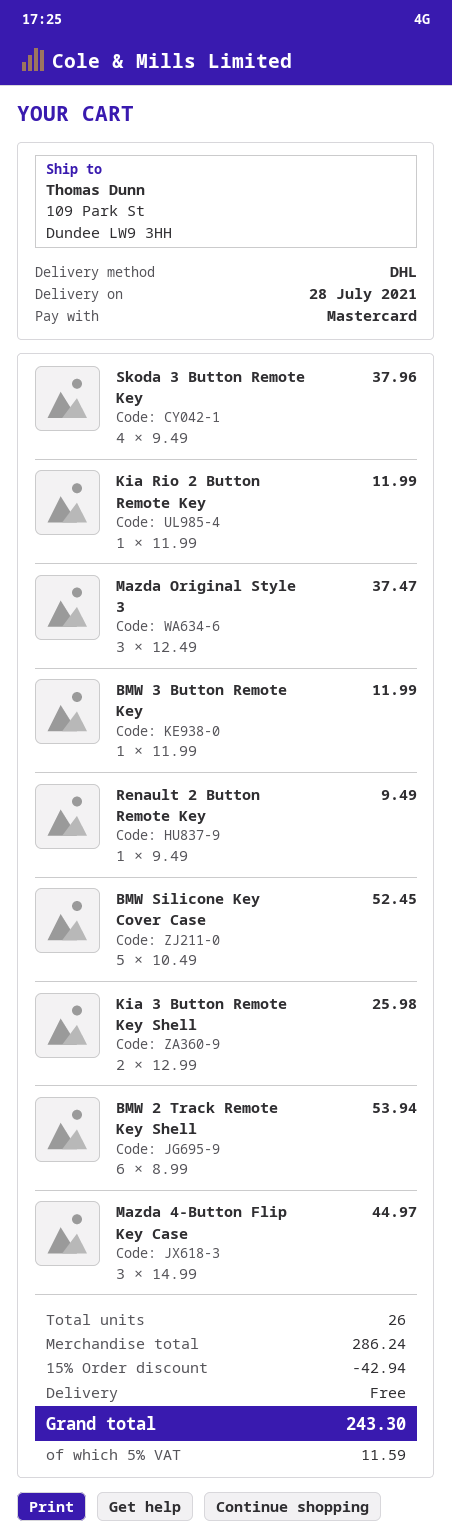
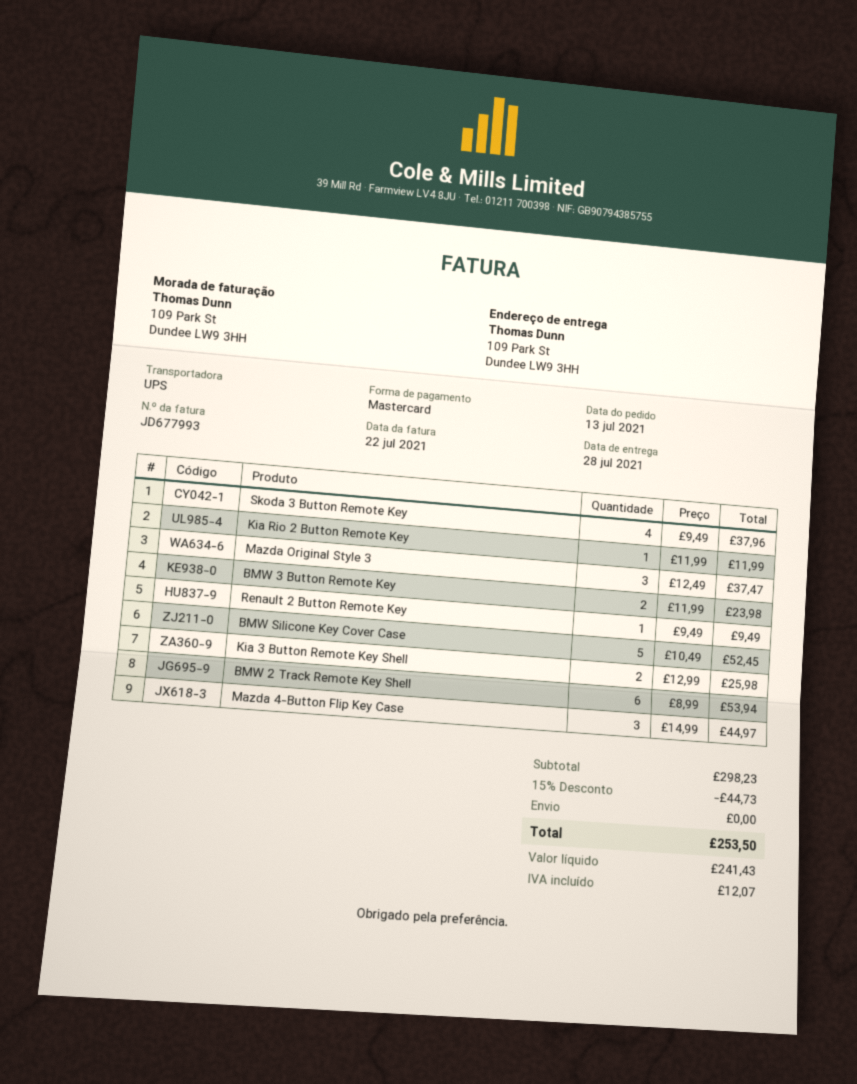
shipping method: DHL -> UPS
BMW 3 Button Remote Key: 1 x 11.99 = 11.99 -> 2 x 11.99 = 23.98
subtotal: 286.24 -> 298.23
discount: 15% = 42.94 -> 15% = 44.73
tax: 11.59 -> 12.07
total: 243.30 -> 253.50

